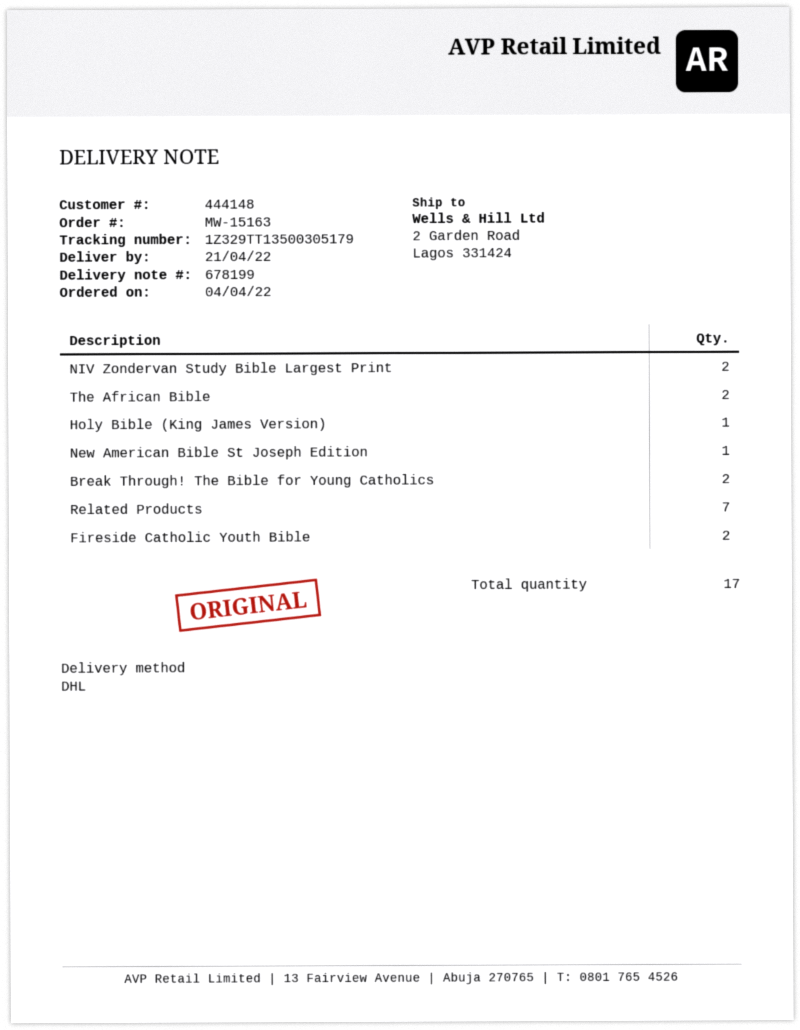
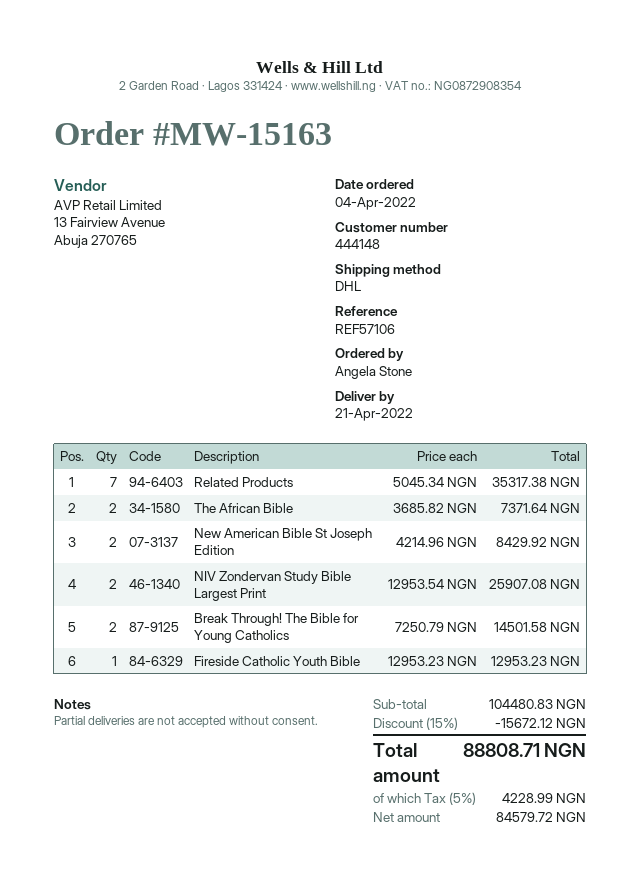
Holy Bible (King James Version): 1 -> none
New American Bible St Joseph Edition: 1 -> 2
Fireside Catholic Youth Bible: 2 -> 1

